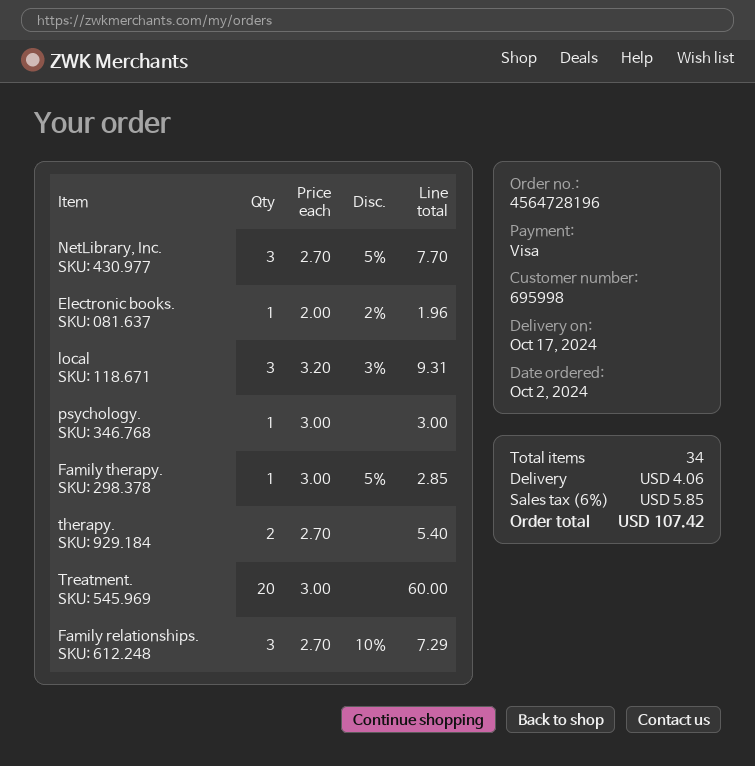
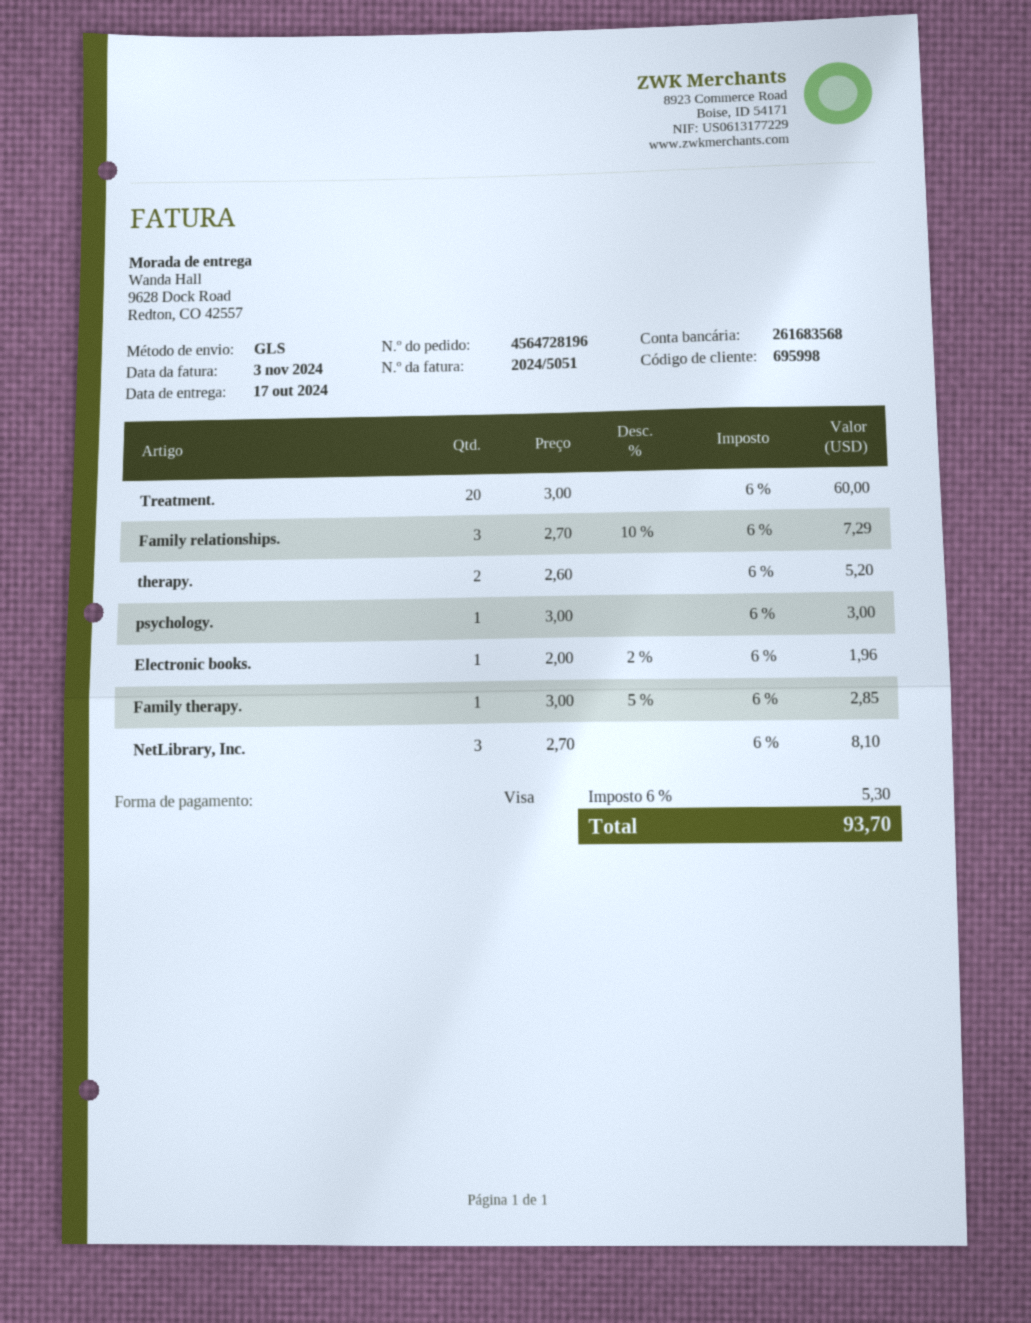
NetLibrary, Inc.: 3 x 2.70 - 5% = 7.70 -> 3 x 2.70 = 8.10
local: 3 x 3.20 - 3% = 9.31 -> none
therapy.: 2 x 2.70 = 5.40 -> 2 x 2.60 = 5.20
shipping: 4.06 -> none
tax: 6% = 5.85 -> 6% = 5.30
total: 107.42 -> 93.70

